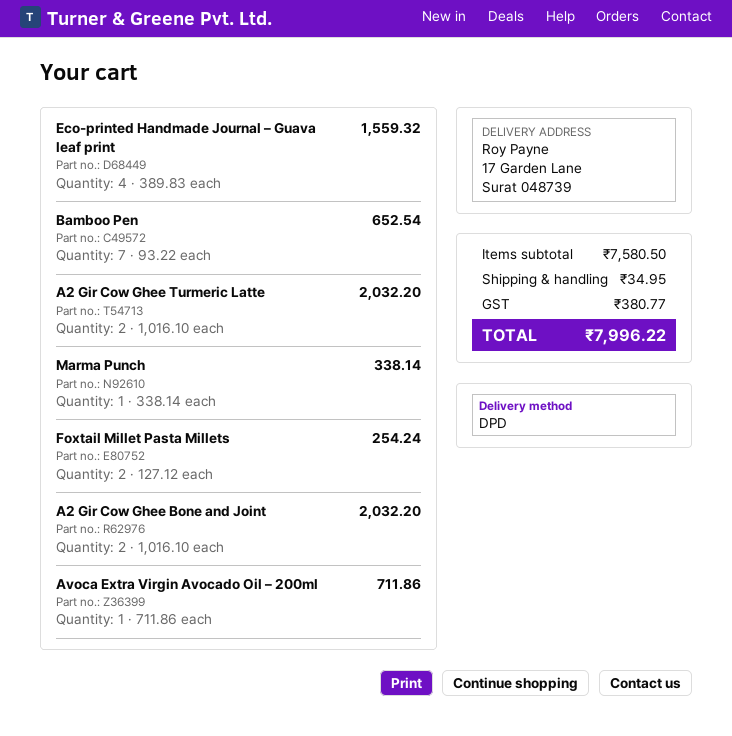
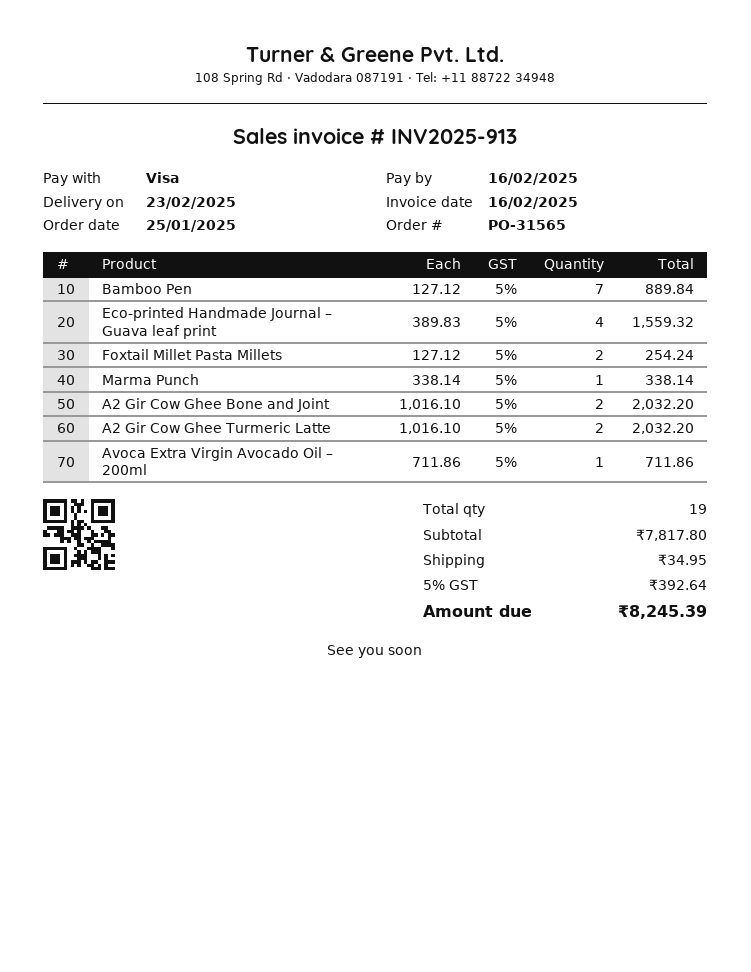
Bamboo Pen: 7 x 93.22 = 652.54 -> 7 x 127.12 = 889.84
subtotal: 7580.50 -> 7817.80
tax: 380.77 -> 392.64
total: 7996.22 -> 8245.39

